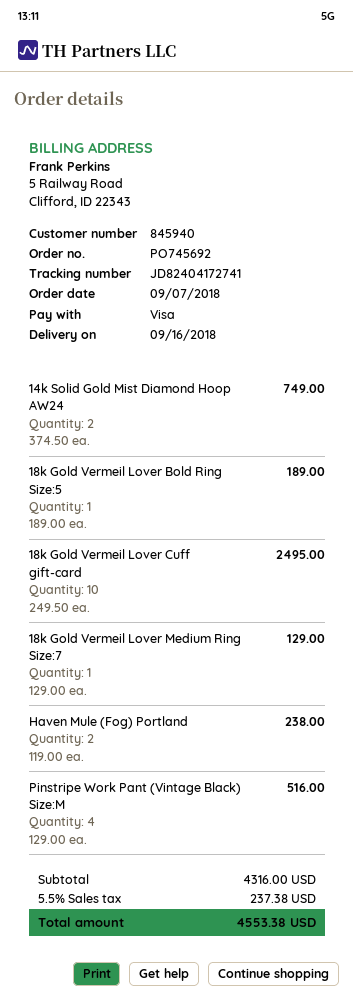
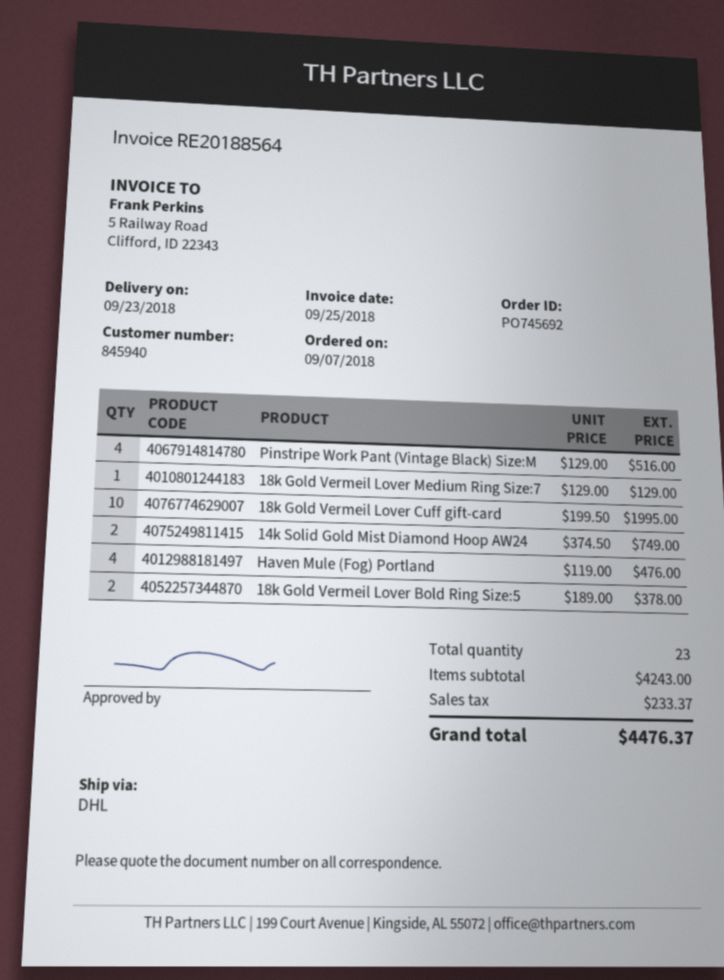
delivery date: 2018-09-16 -> 2018-09-23
18k Gold Vermeil Lover Bold Ring Size:5: 1 x 189.00 = 189.00 -> 2 x 189.00 = 378.00
18k Gold Vermeil Lover Cuff gift-card: 10 x 249.50 = 2495.00 -> 10 x 199.50 = 1995.00
Haven Mule (Fog) Portland: 2 x 119.00 = 238.00 -> 4 x 119.00 = 476.00
subtotal: 4316.00 -> 4243.00
tax: 237.38 -> 233.37
total: 4553.38 -> 4476.37

